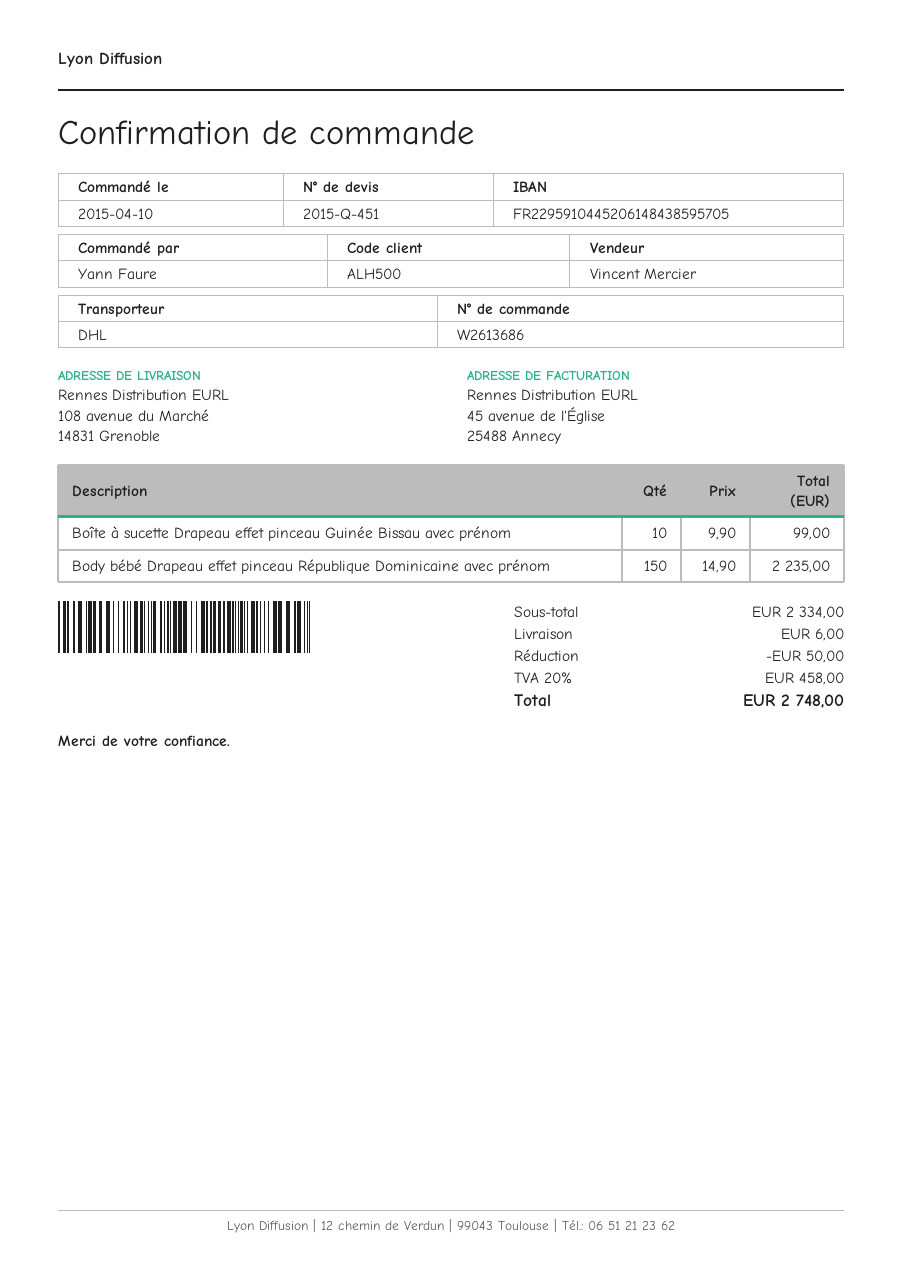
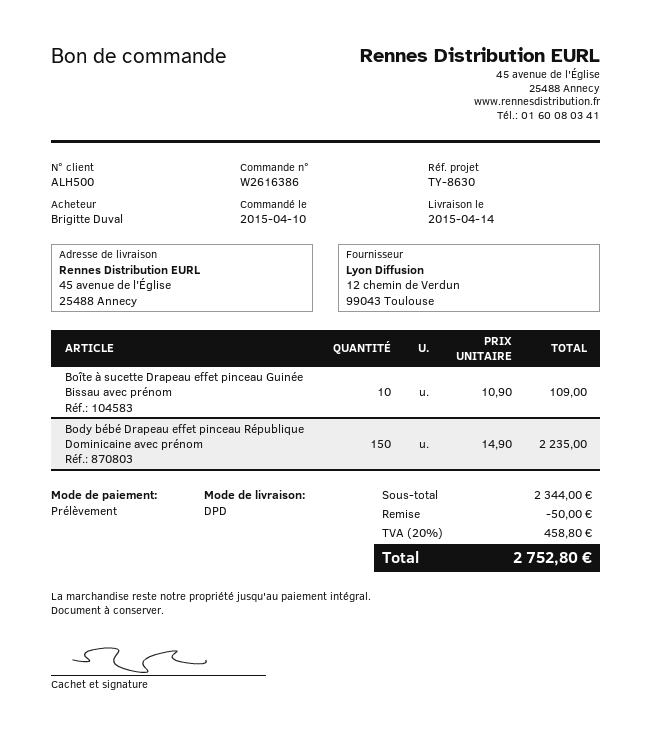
order number: W2613686 -> W2616386
ordered by: Yann Faure -> Brigitte Duval
shipping method: DHL -> DPD
ship to: 108 avenue du Marché, 14831 Grenoble -> 45 avenue de l'Église, 25488 Annecy
Boîte à sucette Drapeau effet pinceau Guinée Bissau avec prénom: 10 x 9.90 = 99.00 -> 10 x 10.90 = 109.00
subtotal: 2334.00 -> 2344.00
shipping: 6.00 -> none
tax: 20% = 458.00 -> 20% = 458.80
total: 2748.00 -> 2752.80

